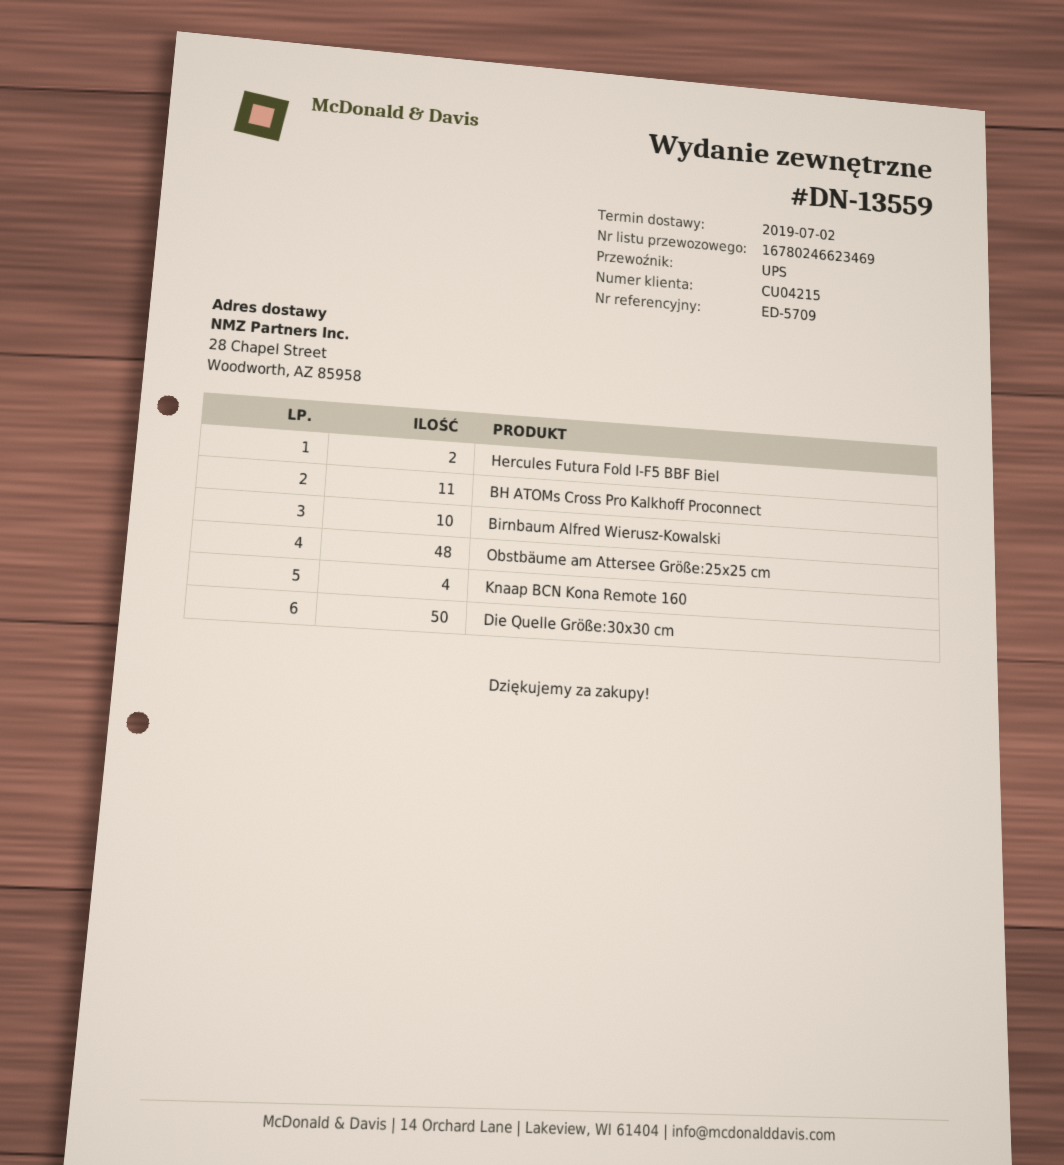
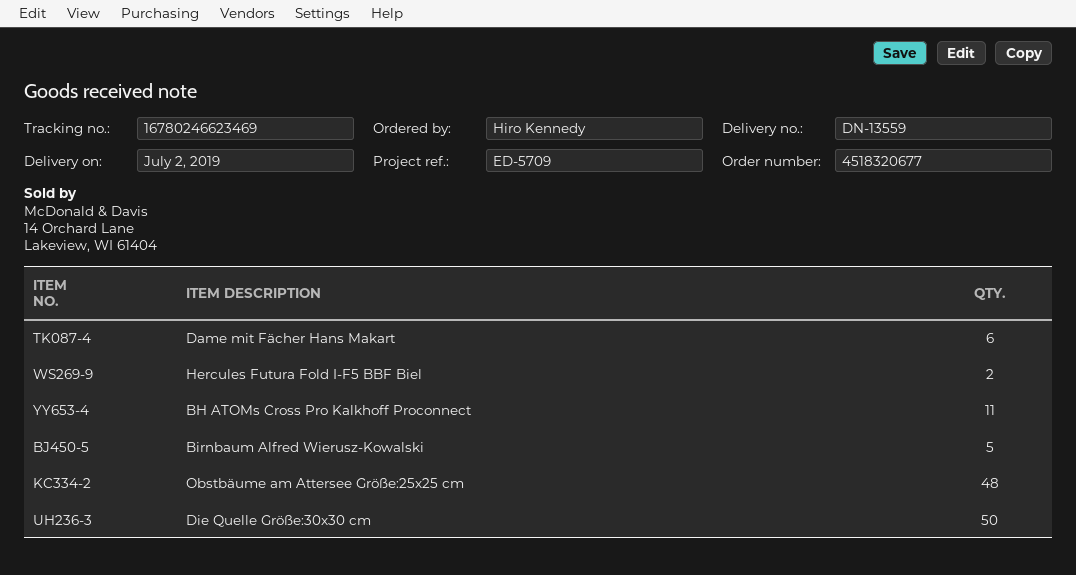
Birnbaum Alfred Wierusz-Kowalski: 10 -> 5
Knaap BCN Kona Remote 160: 4 -> none
Dame mit Fächer Hans Makart: none -> 6

